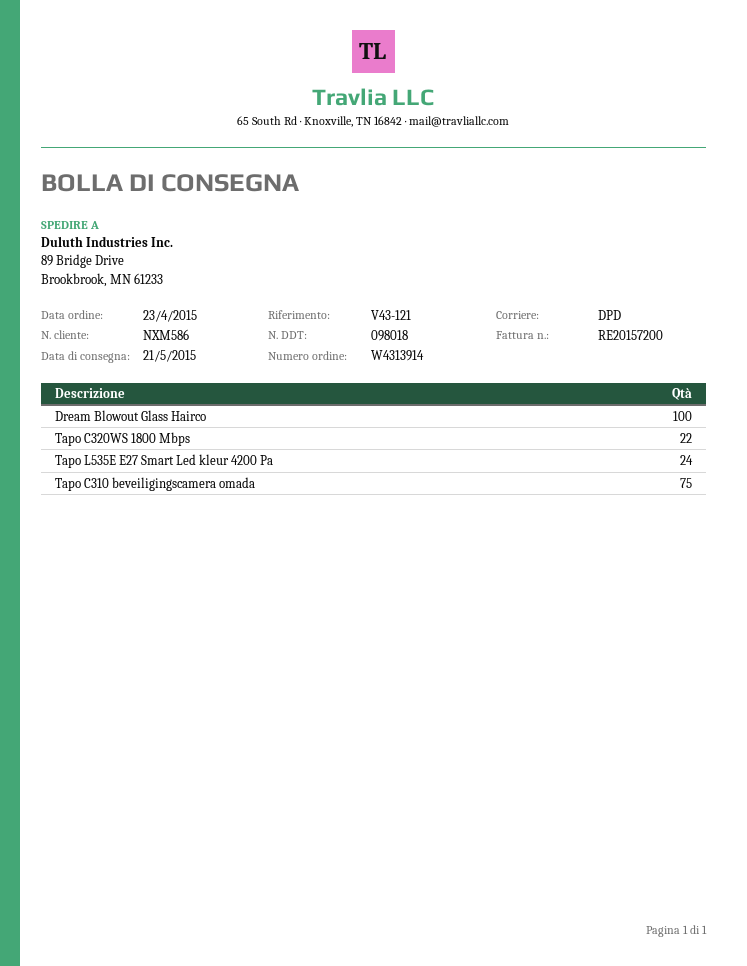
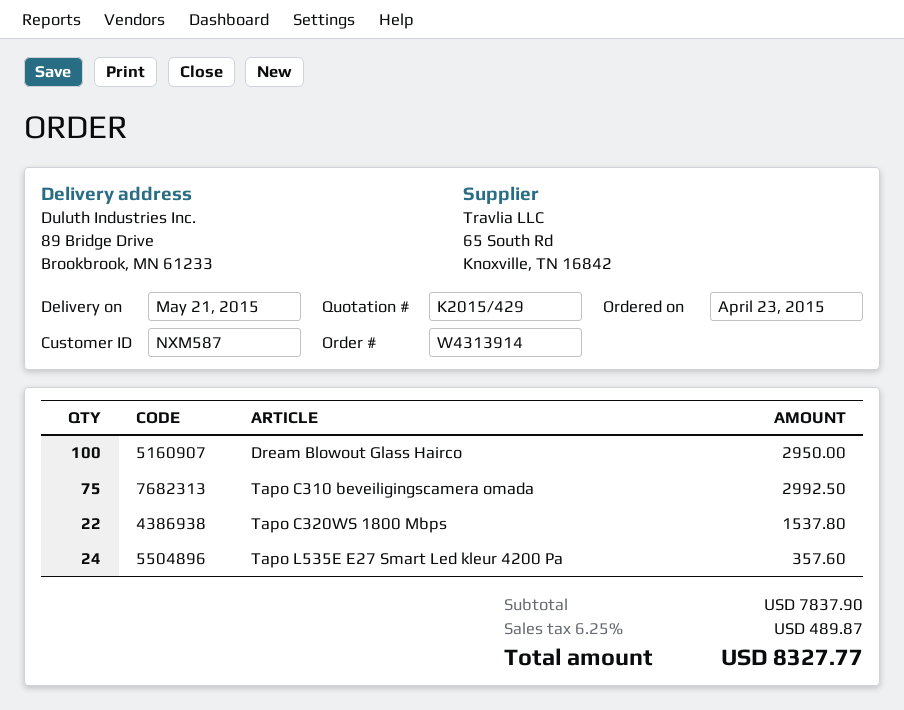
customer number: NXM586 -> NXM587

